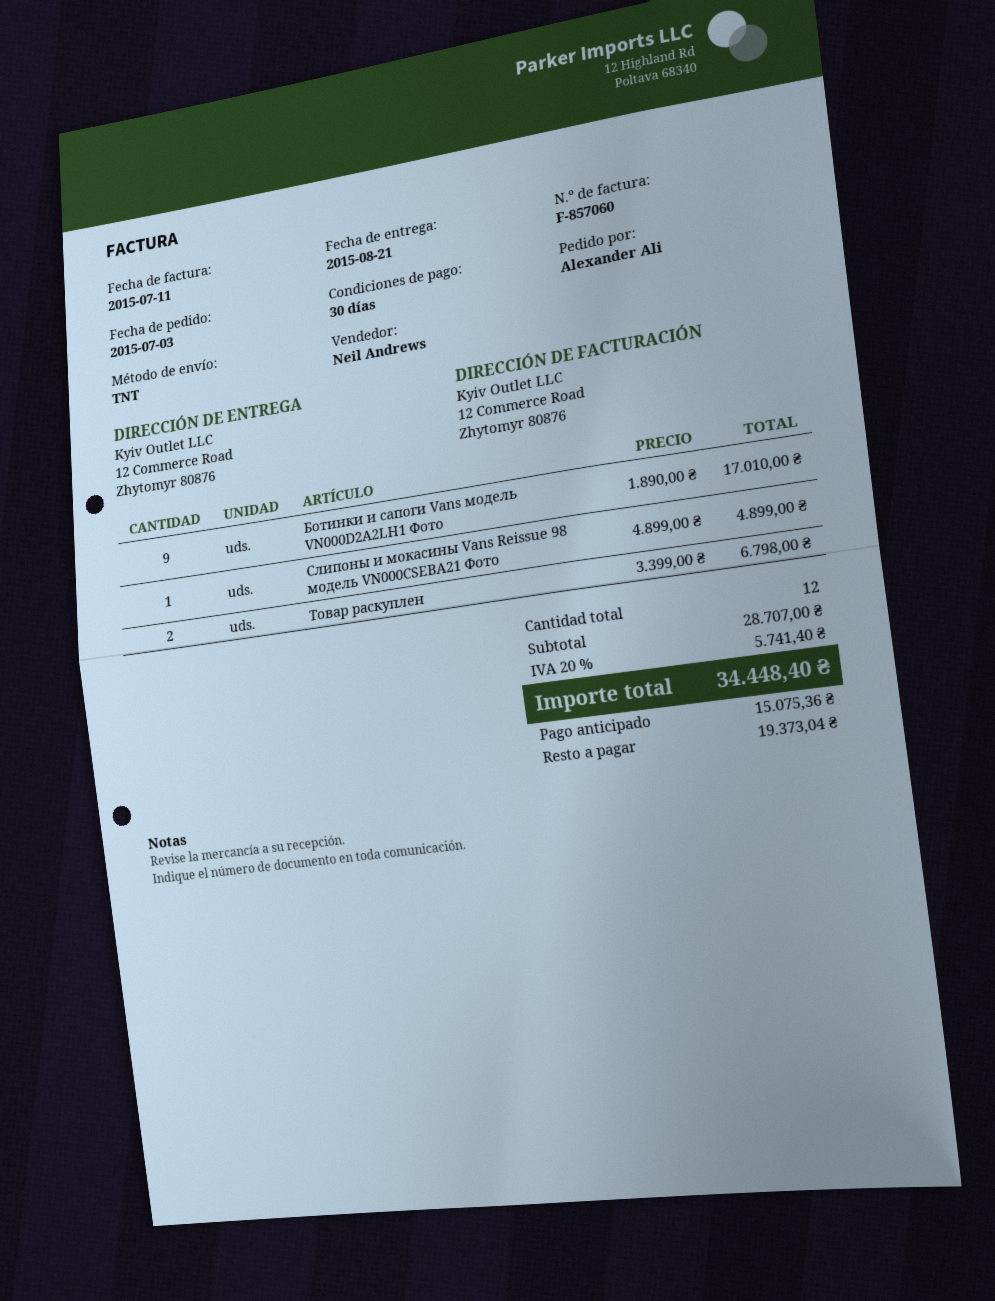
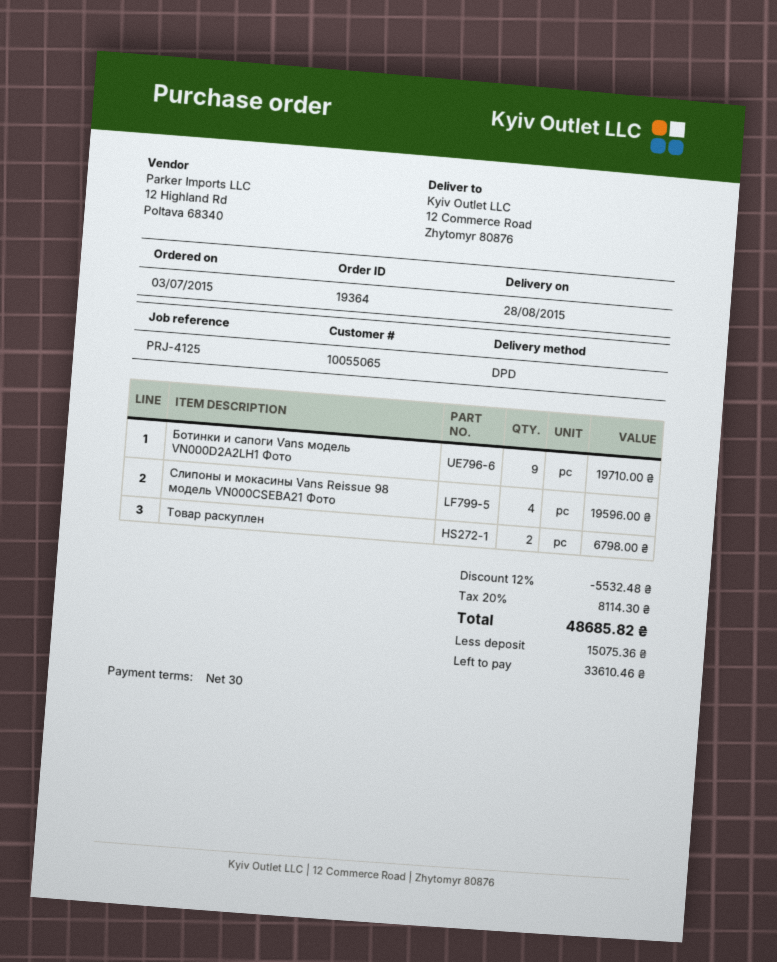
delivery date: 2015-08-21 -> 2015-08-28
shipping method: TNT -> DPD
Ботинки и сапоги Vans модель VN000D2A2LH1 Фото: 9 for 17010.00 -> 9 for 19710.00
Слипоны и мокасины Vans Reissue 98 модель VN000CSEBA21 Фото: 1 for 4899.00 -> 4 for 19596.00
discount: none -> 12% = 5532.48
tax: 20% = 5741.40 -> 20% = 8114.30
total: 34448.40 -> 48685.82
balance: 19373.04 -> 33610.46

